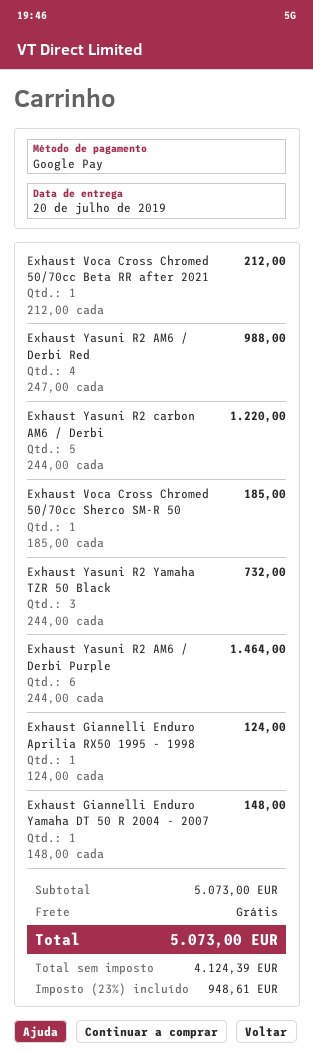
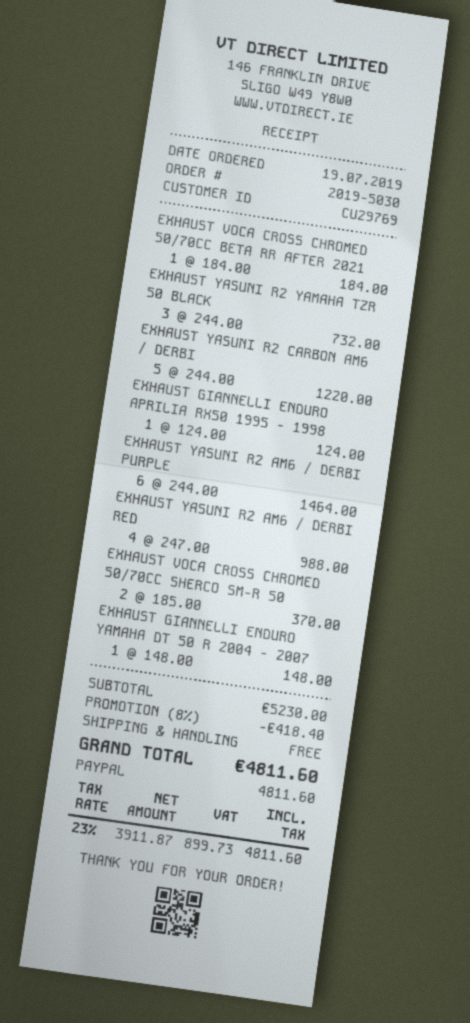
payment method: Google Pay -> PayPal
Exhaust Voca Cross Chromed 50/70cc Beta RR after 2021: 1 x 212.00 = 212.00 -> 1 x 184.00 = 184.00
Exhaust Voca Cross Chromed 50/70cc Sherco SM-R 50: 1 x 185.00 = 185.00 -> 2 x 185.00 = 370.00
subtotal: 5073.00 -> 5230.00
discount: none -> 8% = 418.40
net: 4124.39 -> 3911.87
tax: 23% = 948.61 -> 23% = 899.73
total: 5073.00 -> 4811.60

